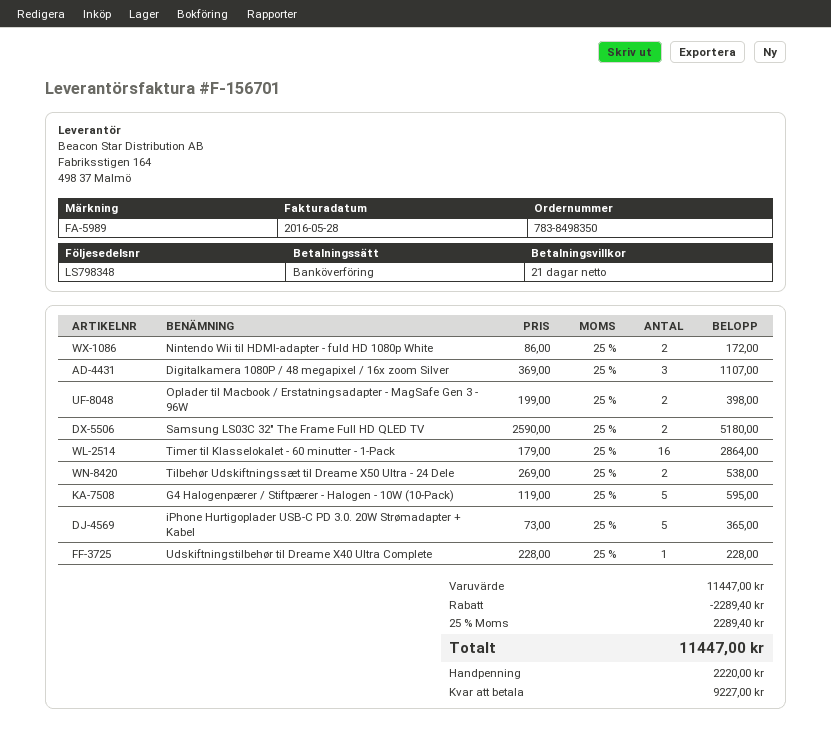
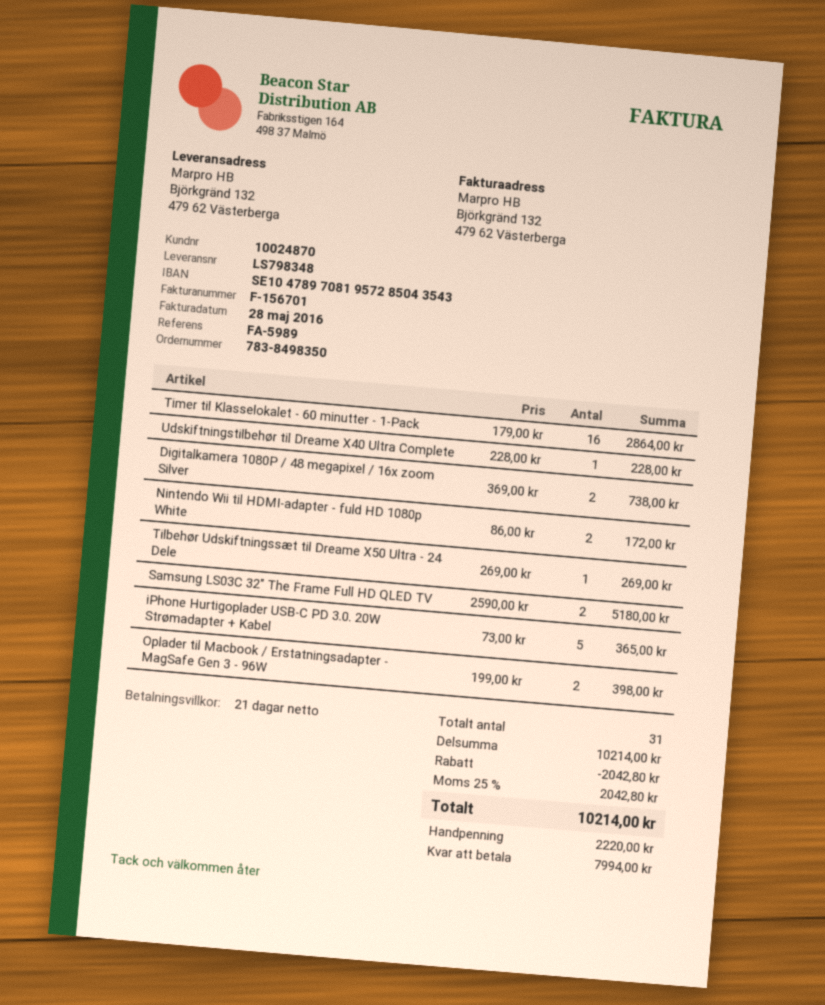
Digitalkamera 1080P / 48 megapixel / 16x zoom Silver: 3 x 369.00 = 1107.00 -> 2 x 369.00 = 738.00
Tilbehør Udskiftningssæt til Dreame X50 Ultra - 24 Dele: 2 x 269.00 = 538.00 -> 1 x 269.00 = 269.00
G4 Halogenpærer / Stiftpærer - Halogen - 10W (10-Pack): 5 x 119.00 = 595.00 -> none
subtotal: 11447.00 -> 10214.00
discount: 2289.40 -> 2042.80
tax: 25% = 2289.40 -> 25% = 2042.80
total: 11447.00 -> 10214.00
balance: 9227.00 -> 7994.00

